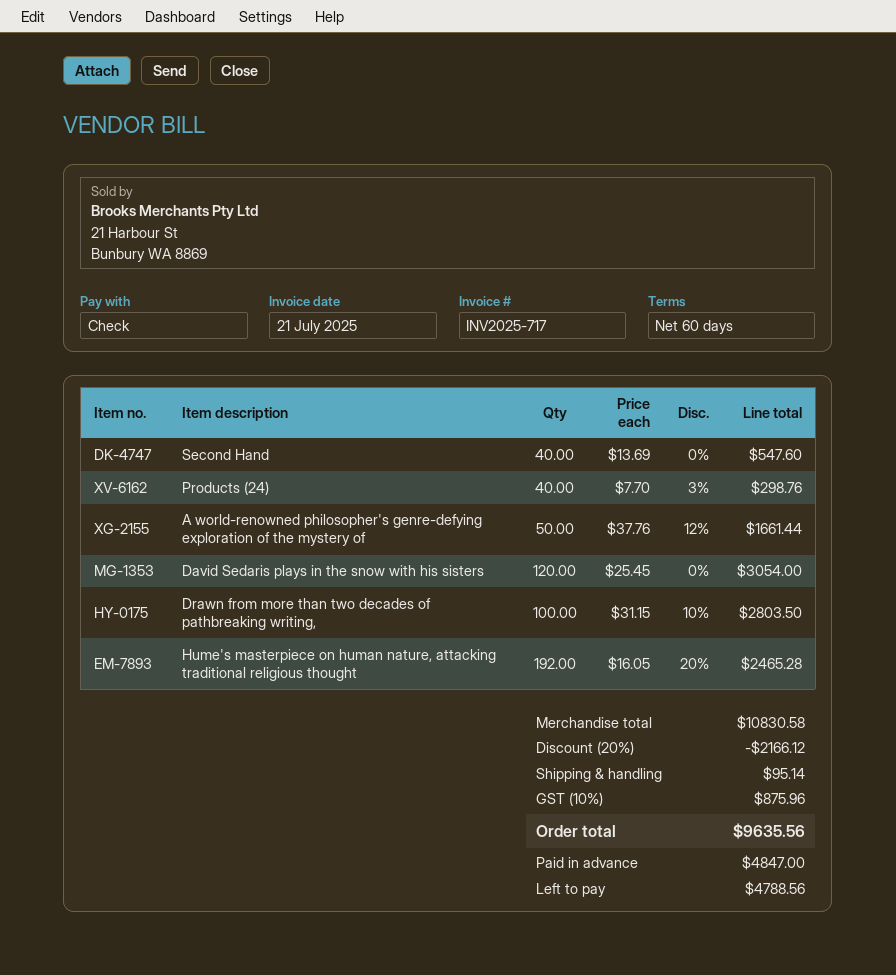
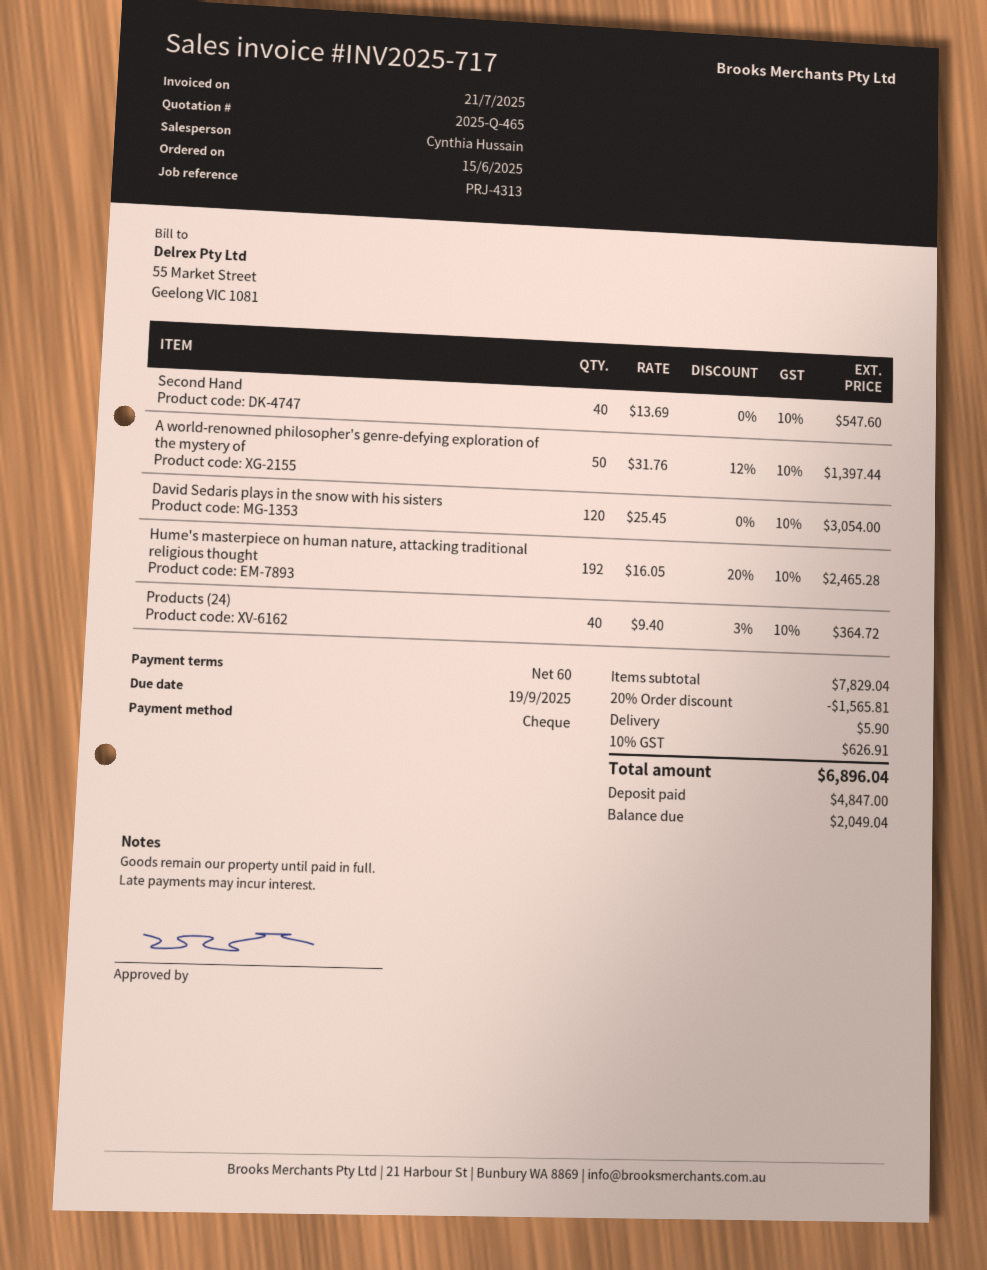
Products (24): 40 x 7.70 - 3% = 298.76 -> 40 x 9.40 - 3% = 364.72
A world-renowned philosopher's genre-defying exploration of the mystery of: 50 x 37.76 - 12% = 1661.44 -> 50 x 31.76 - 12% = 1397.44
Drawn from more than two decades of pathbreaking writing,: 100 x 31.15 - 10% = 2803.50 -> none
subtotal: 10830.58 -> 7829.04
discount: 20% = 2166.12 -> 20% = 1565.81
shipping: 95.14 -> 5.90
tax: 10% = 875.96 -> 10% = 626.91
total: 9635.56 -> 6896.04
balance: 4788.56 -> 2049.04

